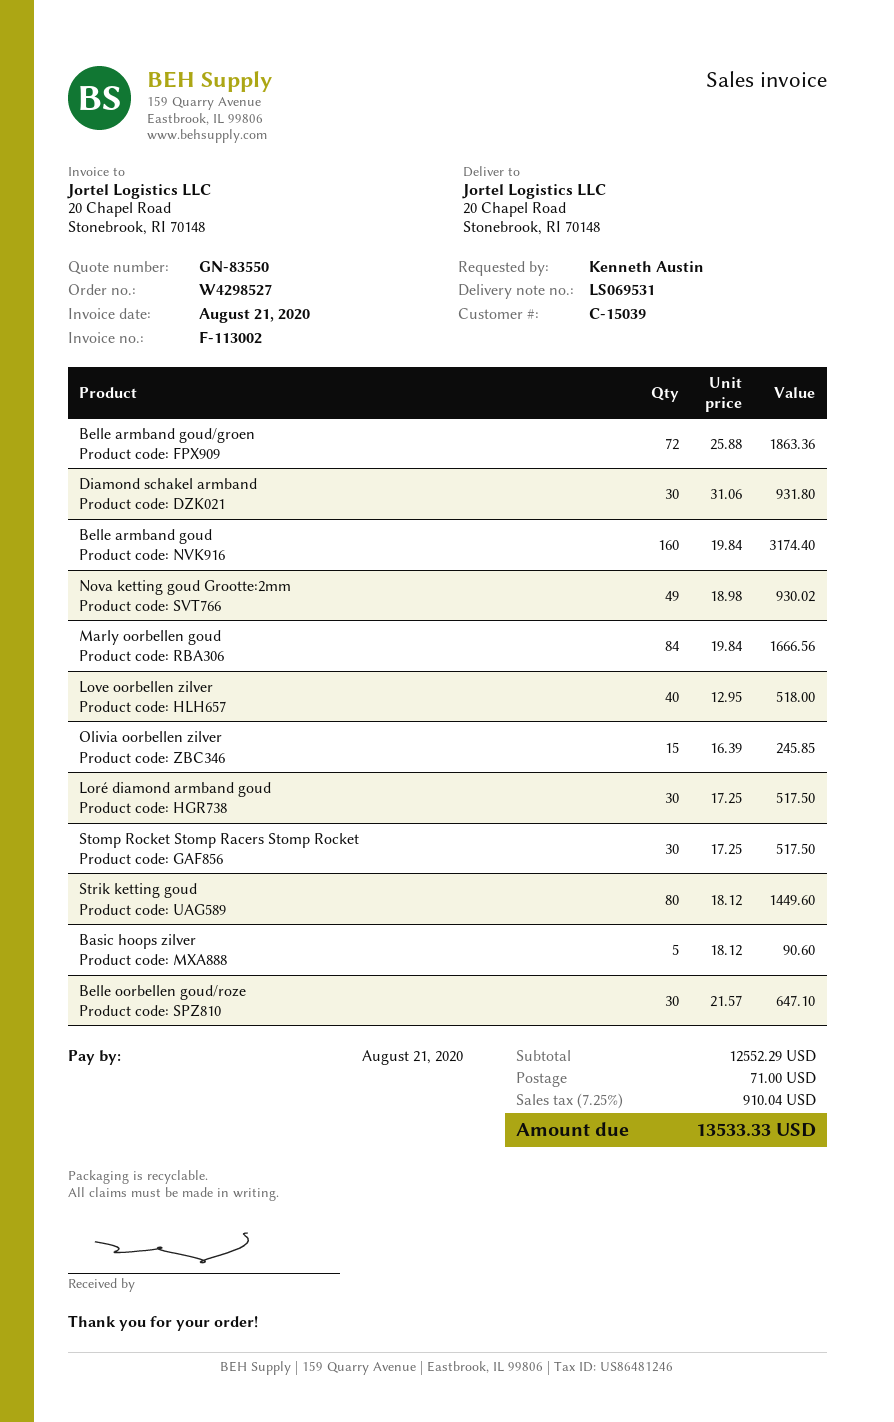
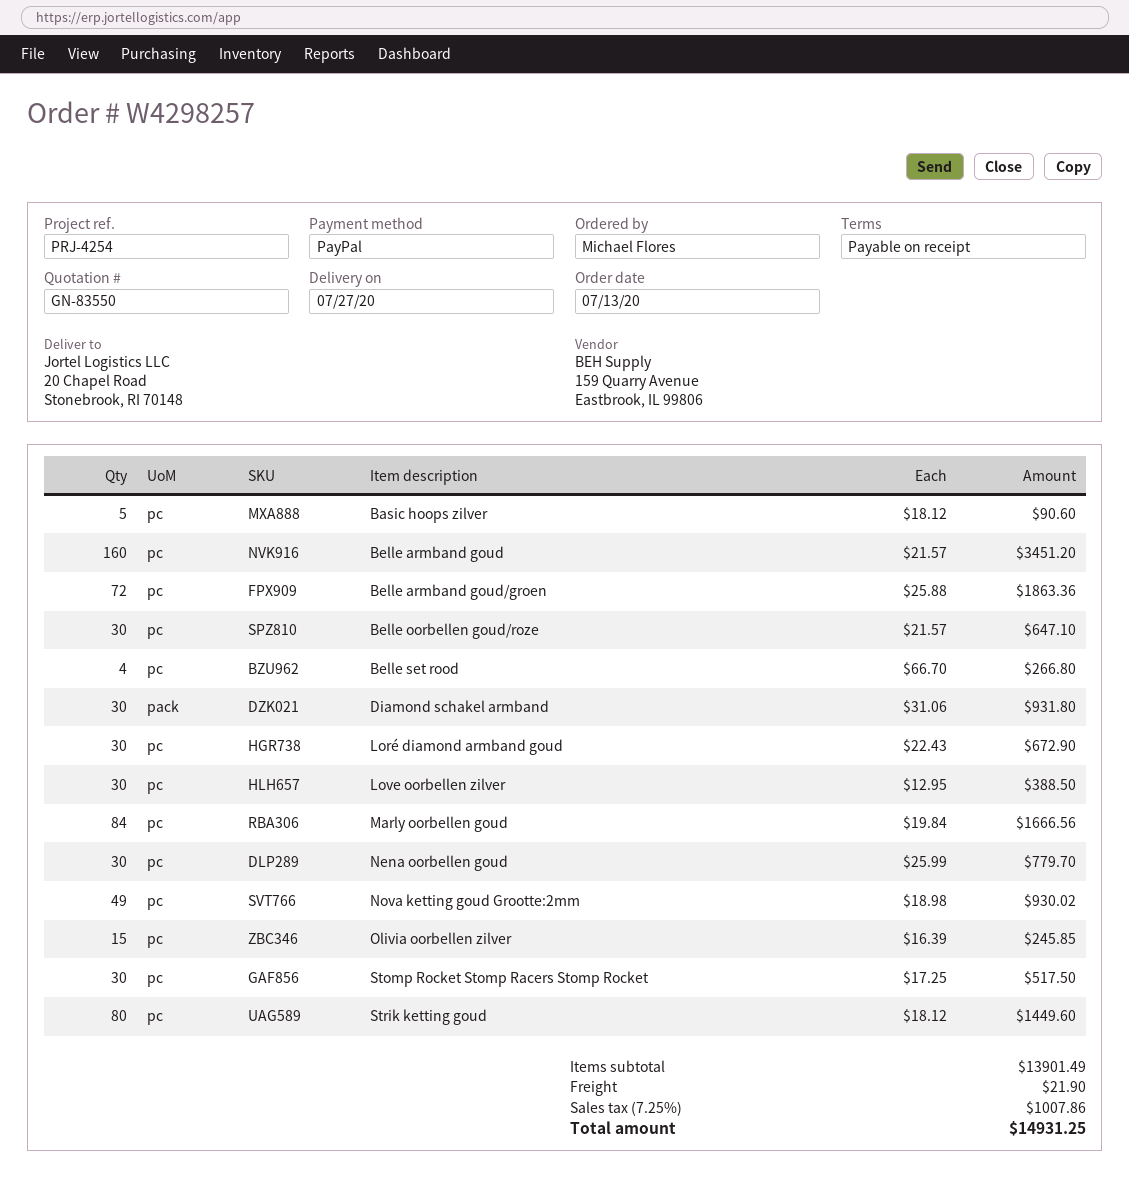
order number: W4298527 -> W4298257
ordered by: Kenneth Austin -> Michael Flores
Belle armband goud: 160 x 19.84 = 3174.40 -> 160 x 21.57 = 3451.20
Love oorbellen zilver: 40 x 12.95 = 518.00 -> 30 x 12.95 = 388.50
Loré diamond armband goud: 30 x 17.25 = 517.50 -> 30 x 22.43 = 672.90
Belle set rood: none -> 4 x 66.70 = 266.80
Nena oorbellen goud: none -> 30 x 25.99 = 779.70
subtotal: 12552.29 -> 13901.49
shipping: 71.00 -> 21.90
tax: 7.25% = 910.04 -> 7.25% = 1007.86
total: 13533.33 -> 14931.25

